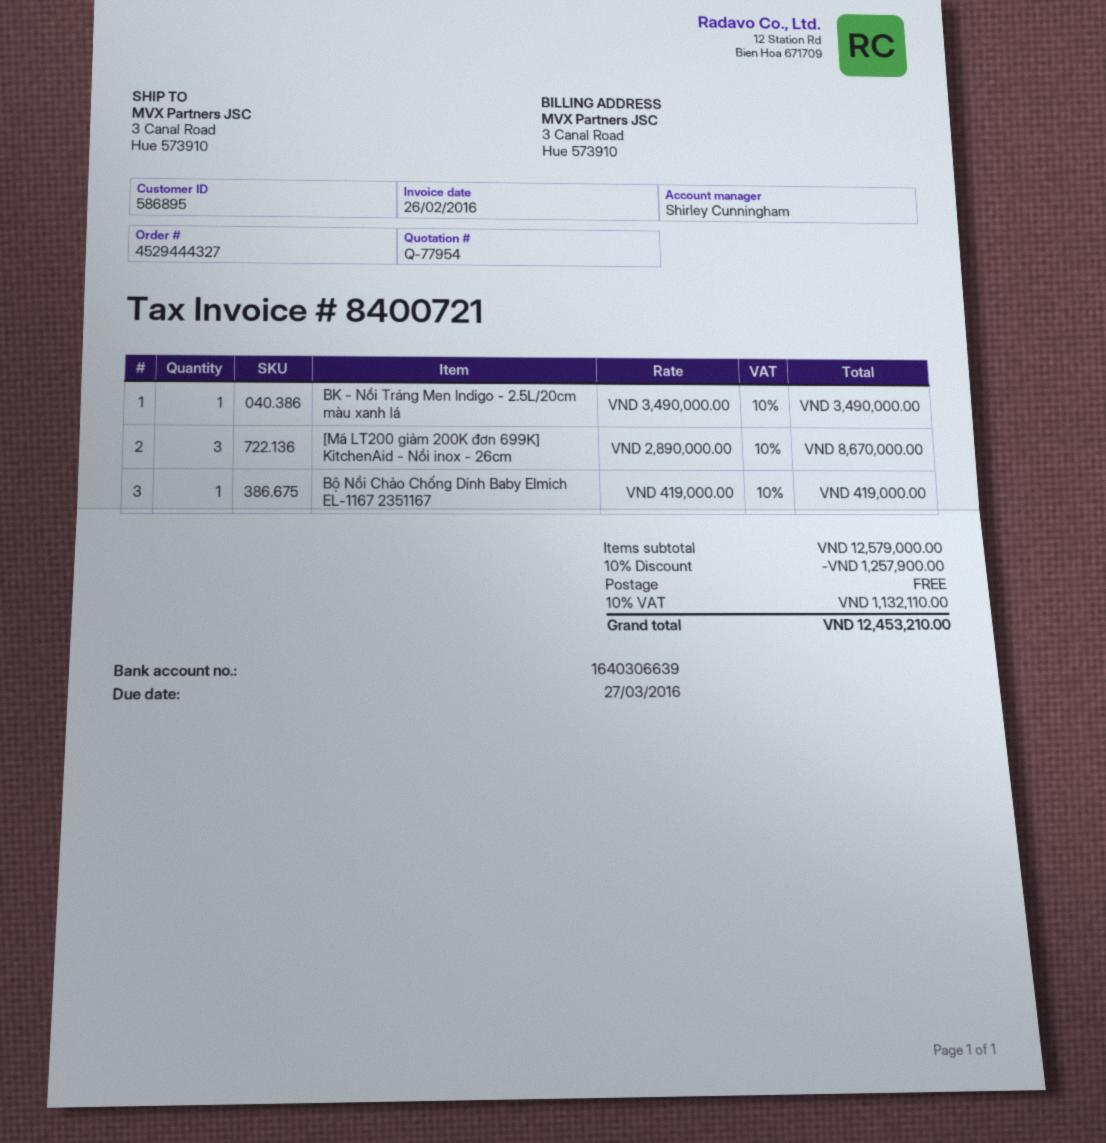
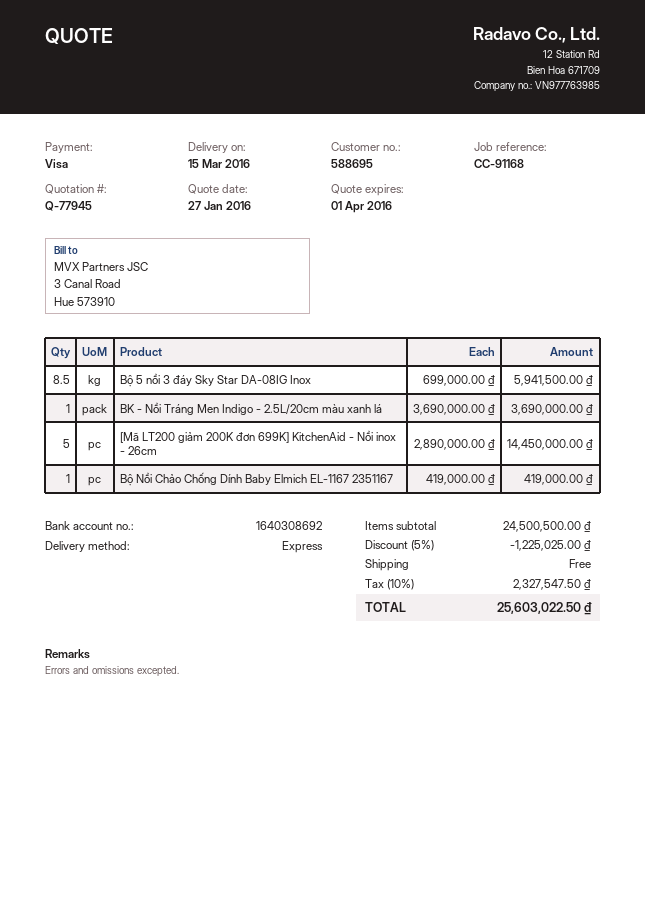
quote number: Q-77954 -> Q-77945
customer number: 586895 -> 588695
bank account: 1640306639 -> 1640308692
BK - Nồi Tráng Men Indigo - 2.5L/20cm màu xanh lá: 1 x 3490000.00 = 3490000.00 -> 1 x 3690000.00 = 3690000.00
[Mã LT200 giảm 200K đơn 699K] KitchenAid - Nồi inox - 26cm: 3 x 2890000.00 = 8670000.00 -> 5 x 2890000.00 = 14450000.00
Bộ 5 nồi 3 đáy Sky Star DA-08IG Inox: none -> 8.5 x 699000.00 = 5941500.00
subtotal: 12579000.00 -> 24500500.00
discount: 10% = 1257900.00 -> 5% = 1225025.00
tax: 10% = 1132110.00 -> 10% = 2327547.50
total: 12453210.00 -> 25603022.50

